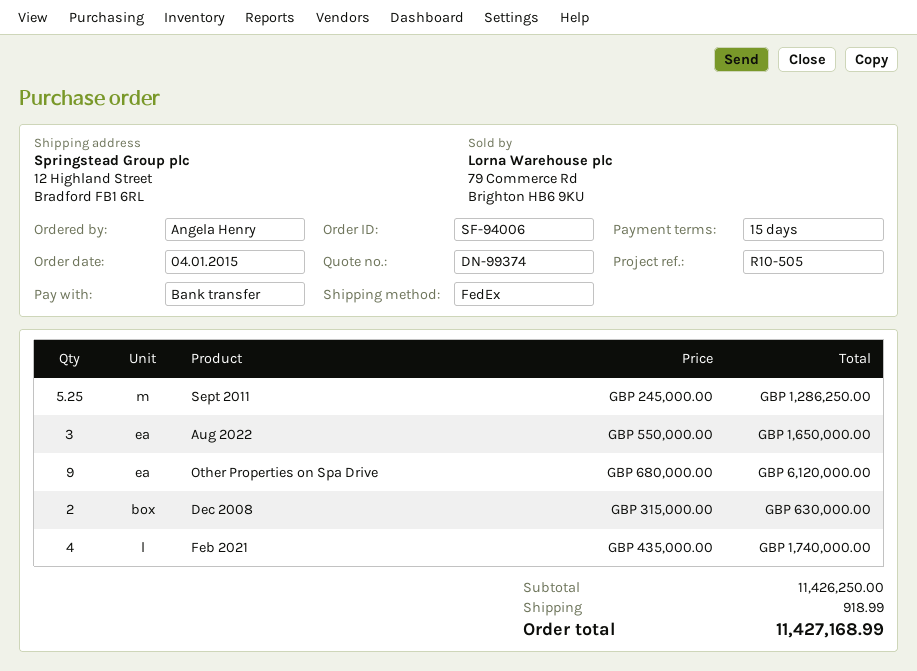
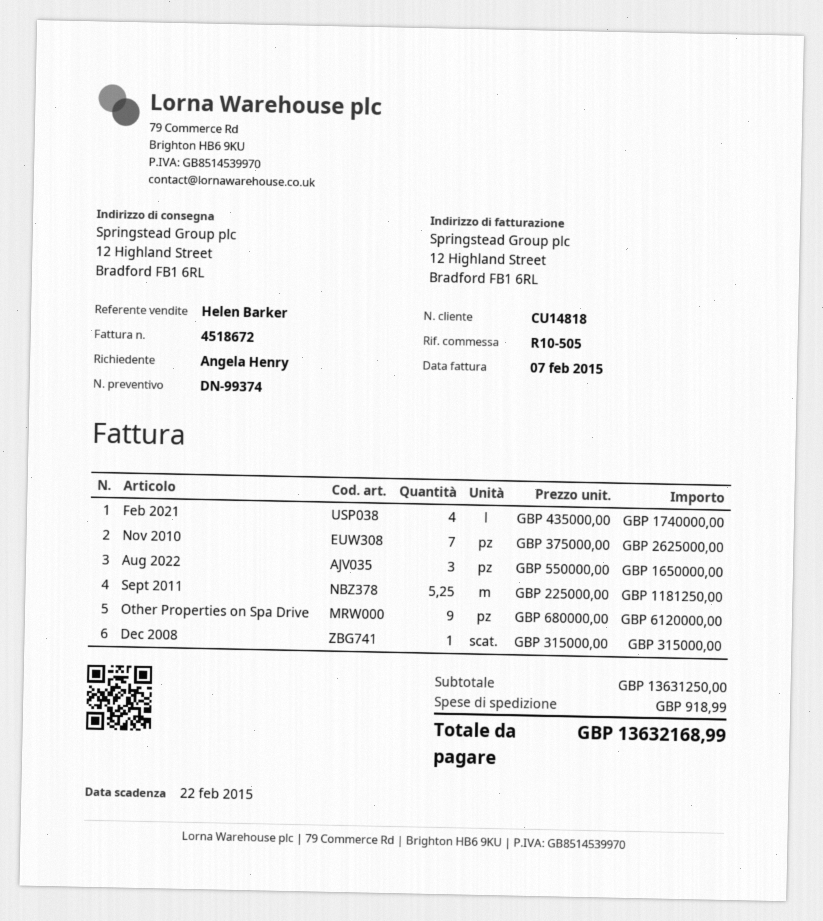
Sept 2011: 5.25 x 245000.00 = 1286250.00 -> 5.25 x 225000.00 = 1181250.00
Dec 2008: 2 x 315000.00 = 630000.00 -> 1 x 315000.00 = 315000.00
Nov 2010: none -> 7 x 375000.00 = 2625000.00
subtotal: 11426250.00 -> 13631250.00
total: 11427168.99 -> 13632168.99

